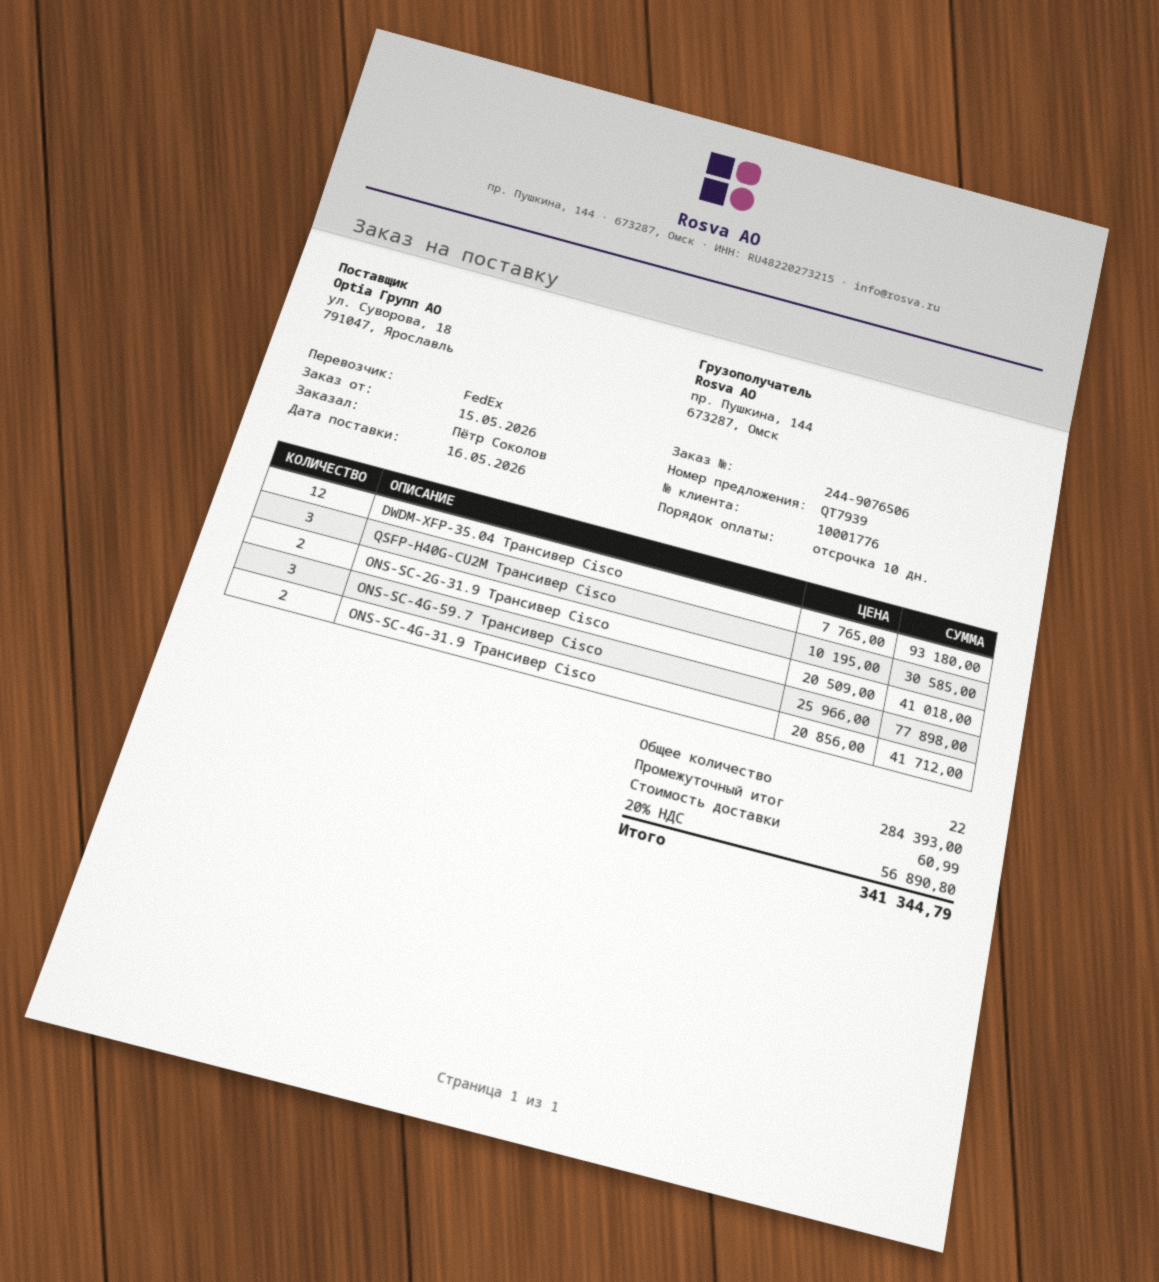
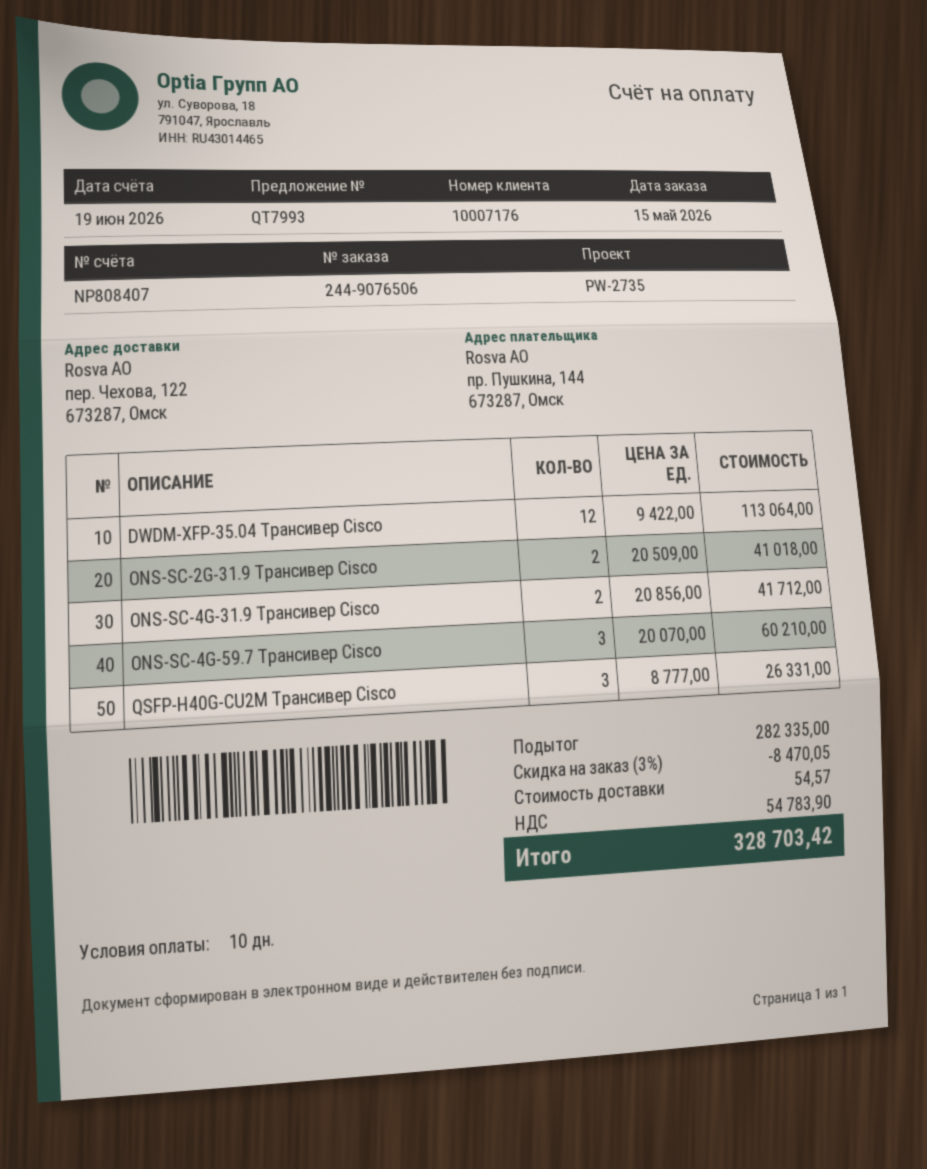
quote number: QT7939 -> QT7993
customer number: 10001776 -> 10007176
ship to: пр. Пушкина, 144, 673287, Омск -> пер. Чехова, 122, 673287, Омск
DWDM-XFP-35.04 Трансивер Cisco: 12 x 7765.00 = 93180.00 -> 12 x 9422.00 = 113064.00
QSFP-H40G-CU2M Трансивер Cisco: 3 x 10195.00 = 30585.00 -> 3 x 8777.00 = 26331.00
ONS-SC-4G-59.7 Трансивер Cisco: 3 x 25966.00 = 77898.00 -> 3 x 20070.00 = 60210.00
subtotal: 284393.00 -> 282335.00
discount: none -> 3% = 8470.05
shipping: 60.99 -> 54.57
tax: 56890.80 -> 54783.90
total: 341344.79 -> 328703.42

